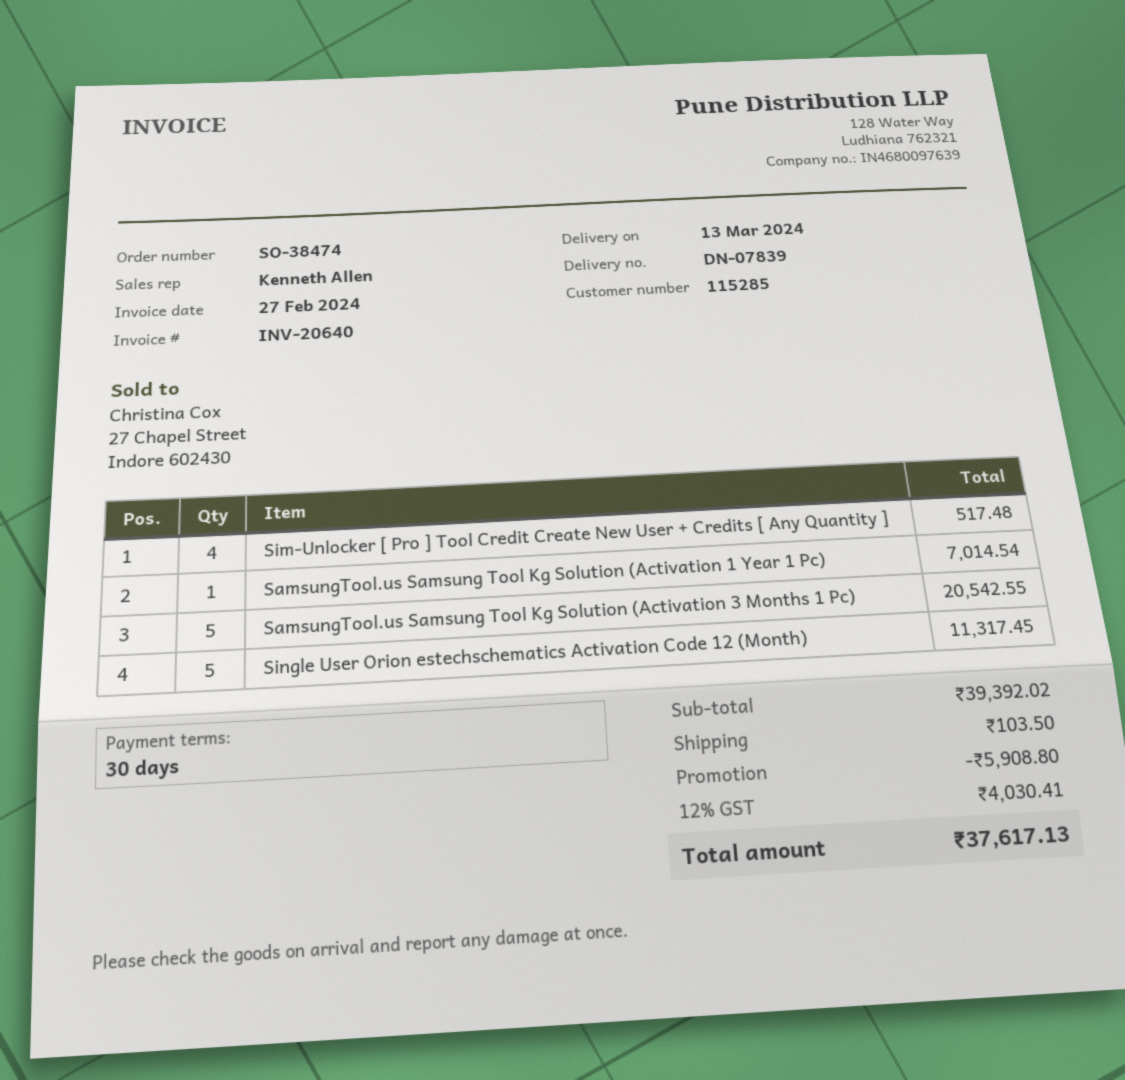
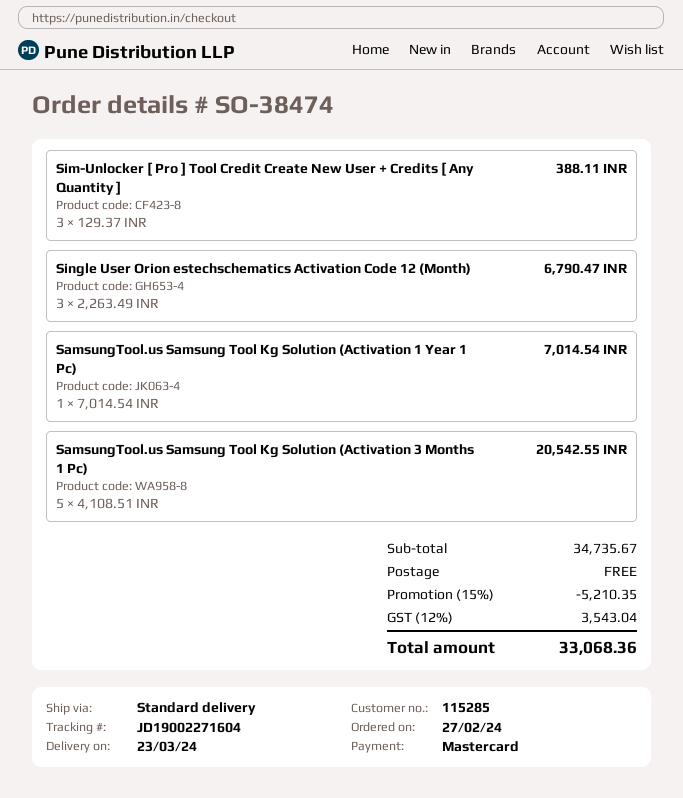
delivery date: 2024-03-13 -> 2024-03-23
Sim-Unlocker [ Pro ] Tool Credit Create New User + Credits [ Any Quantity ]: 4 for 517.48 -> 3 for 388.11
Single User Orion estechschematics Activation Code 12 (Month): 5 for 11317.45 -> 3 for 6790.47
subtotal: 39392.02 -> 34735.67
discount: 5908.80 -> 5210.35
shipping: 103.50 -> 0.00
tax: 12% = 4030.41 -> 12% = 3543.04
total: 37617.13 -> 33068.36

